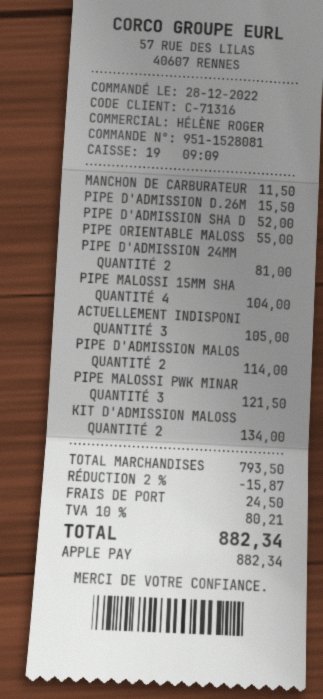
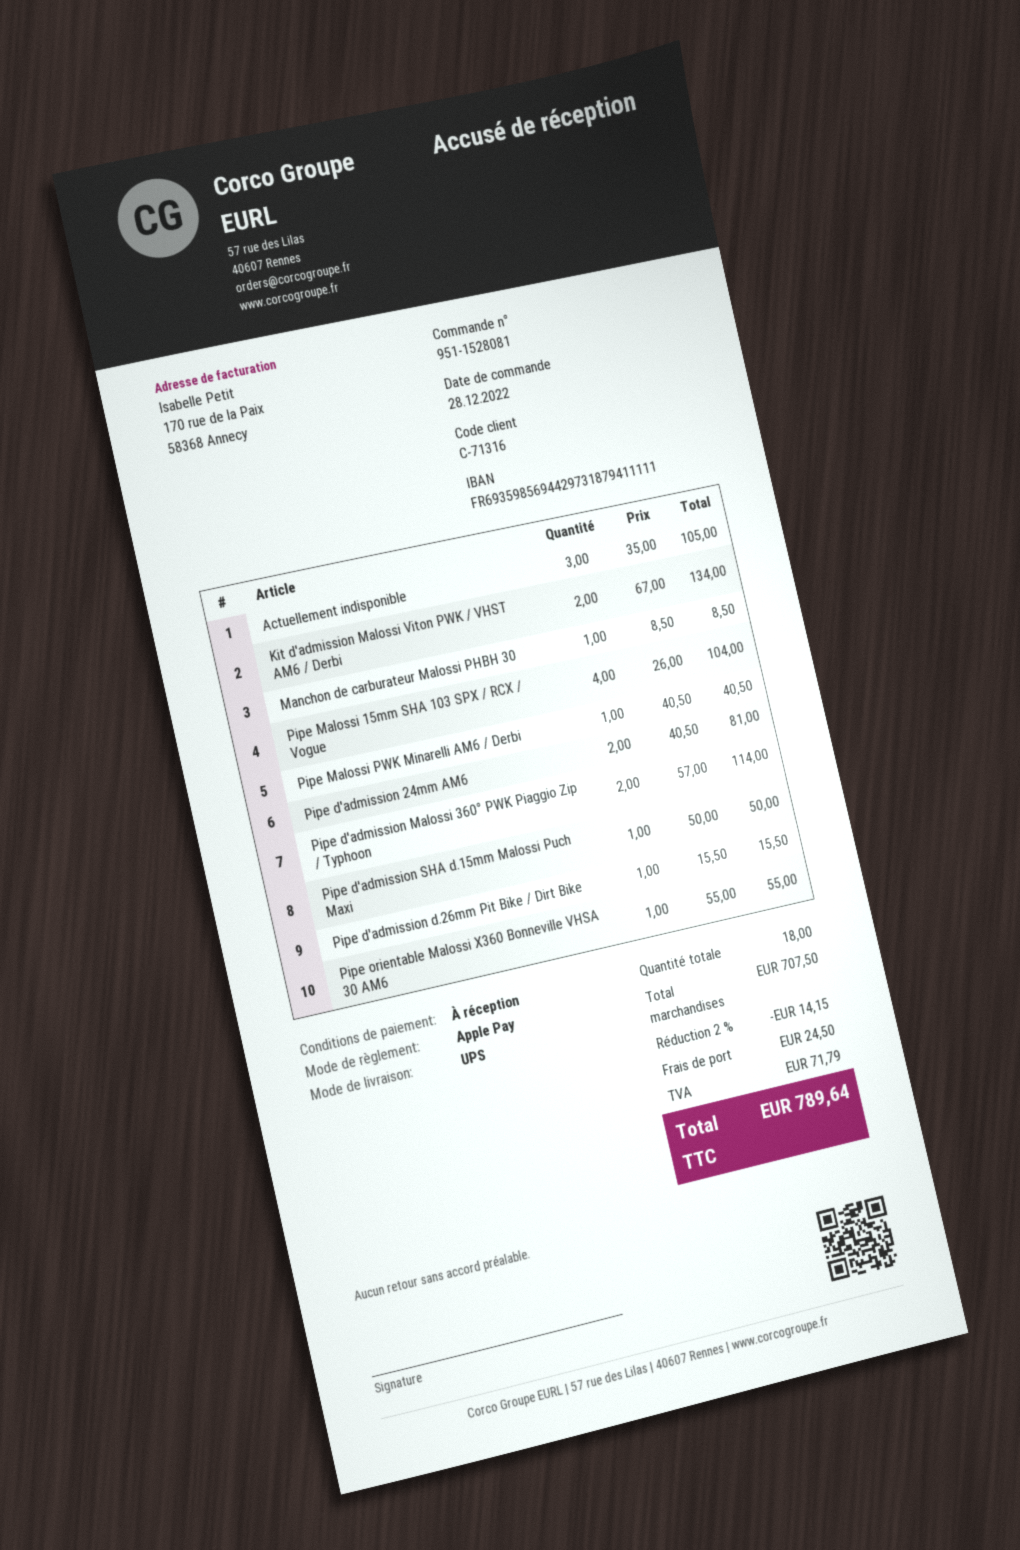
MANCHON DE CARBURATEUR: 1 for 11.50 -> 1 for 8.50
PIPE D'ADMISSION SHA D: 1 for 52.00 -> 1 for 50.00
PIPE MALOSSI PWK MINAR: 3 for 121.50 -> 1 for 40.50
subtotal: 793.50 -> 707.50
discount: 2% = 15.87 -> 2% = 14.15
tax: 80.21 -> 71.79
total: 882.34 -> 789.64

